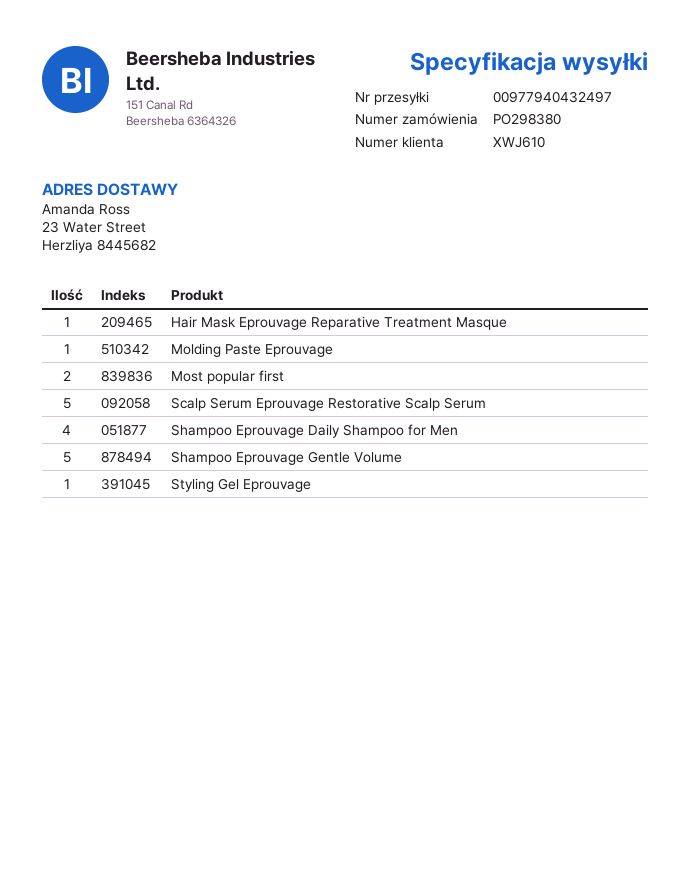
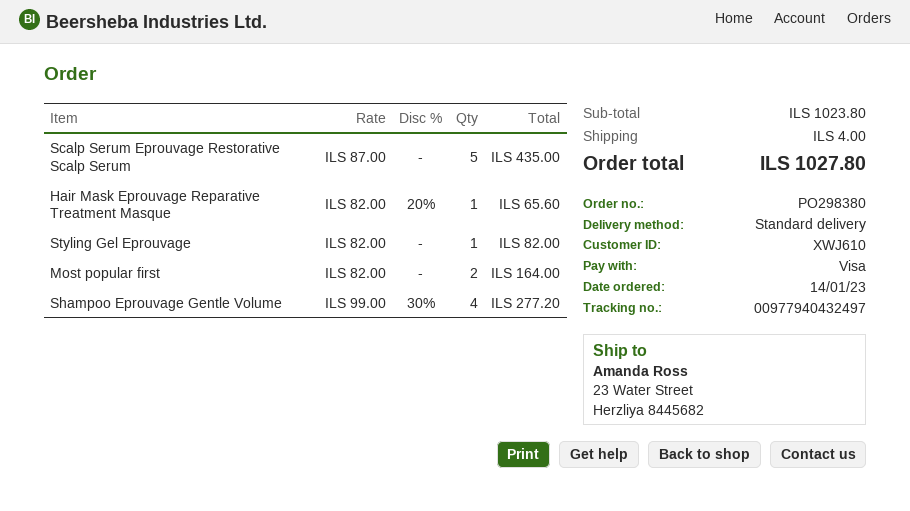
Molding Paste Eprouvage: 1 -> none
Shampoo Eprouvage Daily Shampoo for Men: 4 -> none
Shampoo Eprouvage Gentle Volume: 5 -> 4

